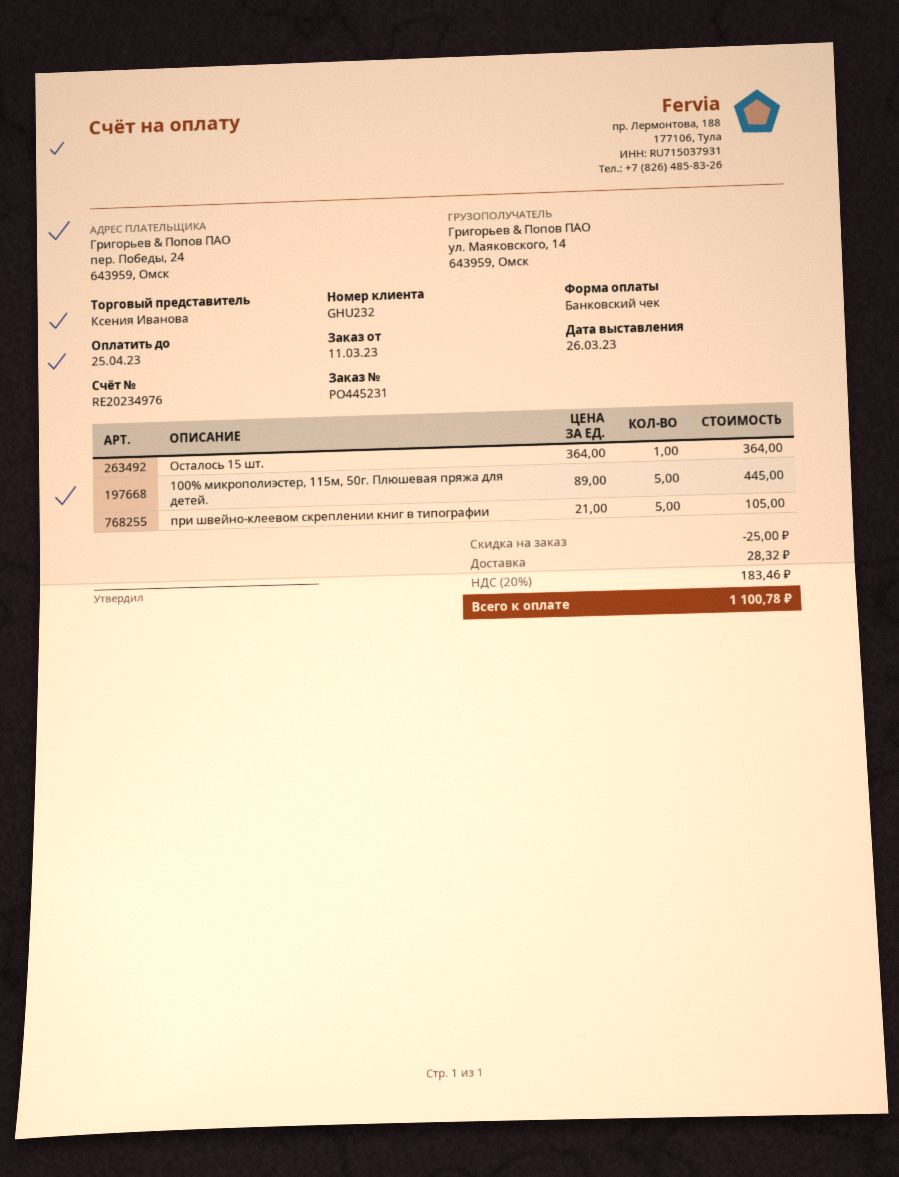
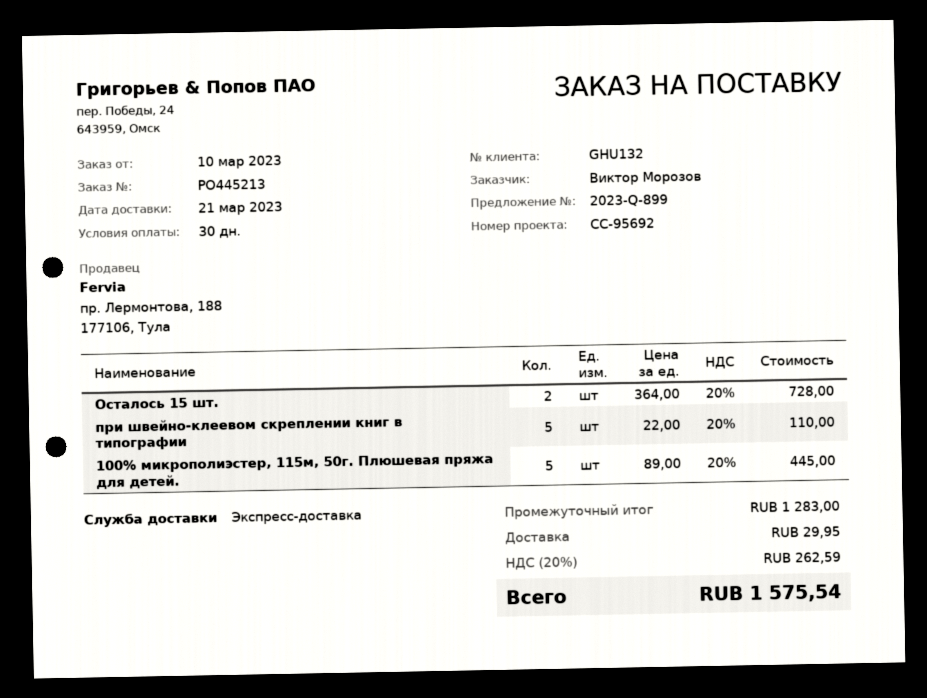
order number: PO445231 -> PO445213
order date: 2023-03-11 -> 2023-03-10
customer number: GHU232 -> GHU132
Осталось 15 шт.: 1 x 364.00 = 364.00 -> 2 x 364.00 = 728.00
при швейно-клеевом скреплении книг в типографии: 5 x 21.00 = 105.00 -> 5 x 22.00 = 110.00
discount: 25.00 -> none
shipping: 28.32 -> 29.95
tax: 20% = 183.46 -> 20% = 262.59
total: 1100.78 -> 1575.54

